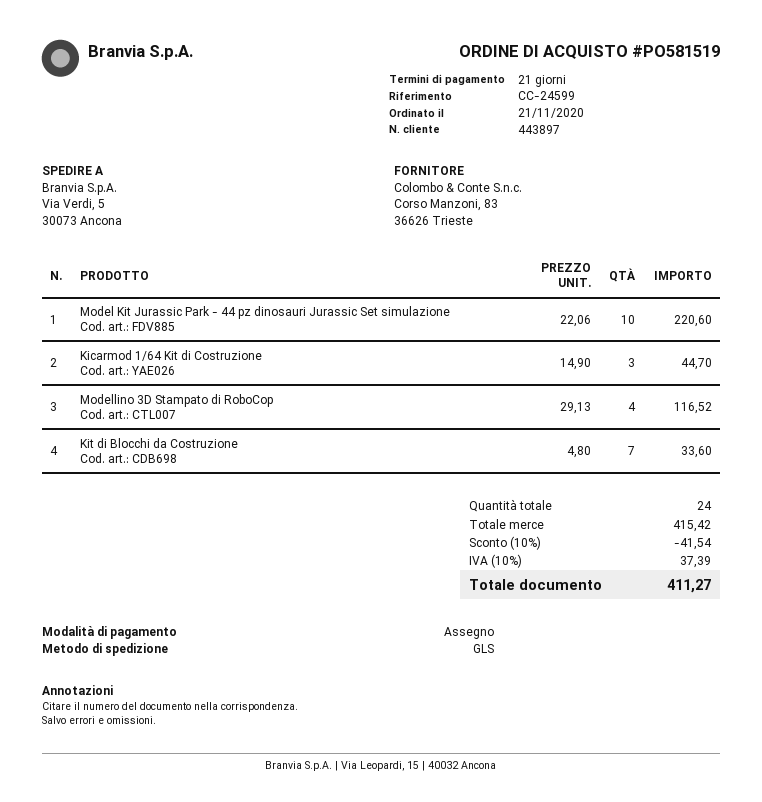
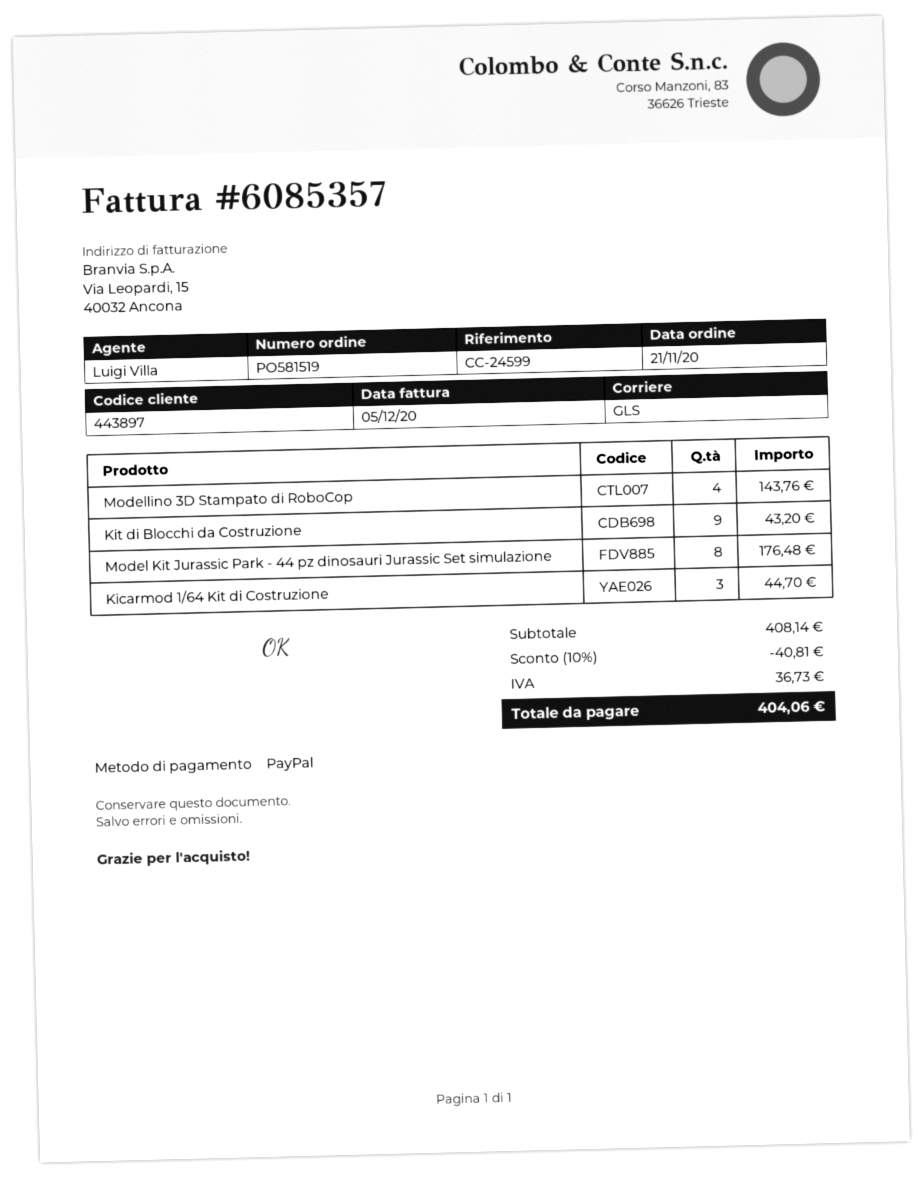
payment method: cheque -> PayPal
Model Kit Jurassic Park - 44 pz dinosauri Jurassic Set simulazione: 10 for 220.60 -> 8 for 176.48
Modellino 3D Stampato di RoboCop: 4 for 116.52 -> 4 for 143.76
Kit di Blocchi da Costruzione: 7 for 33.60 -> 9 for 43.20
subtotal: 415.42 -> 408.14
discount: 10% = 41.54 -> 10% = 40.81
tax: 37.39 -> 36.73
total: 411.27 -> 404.06

